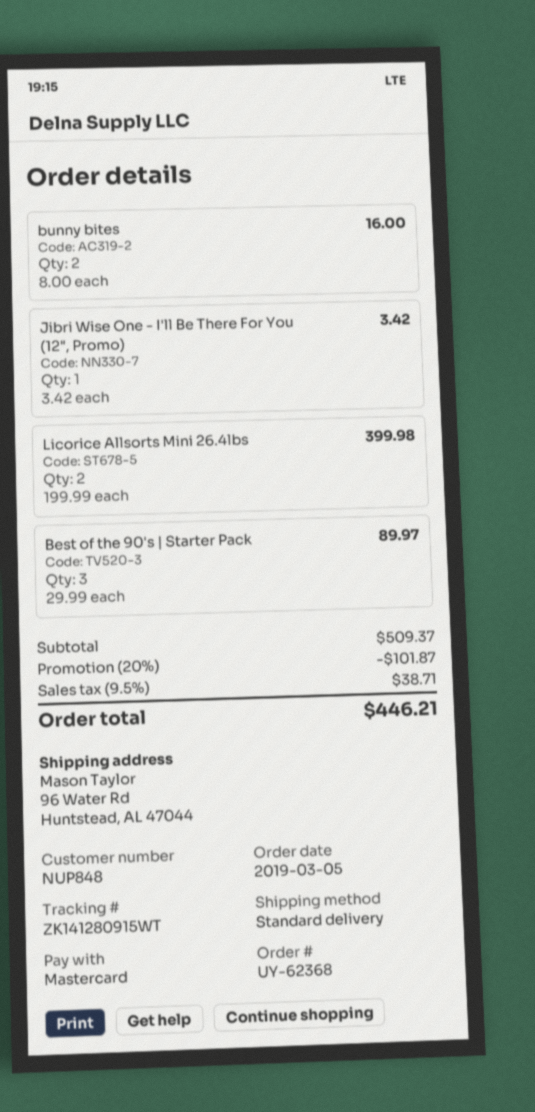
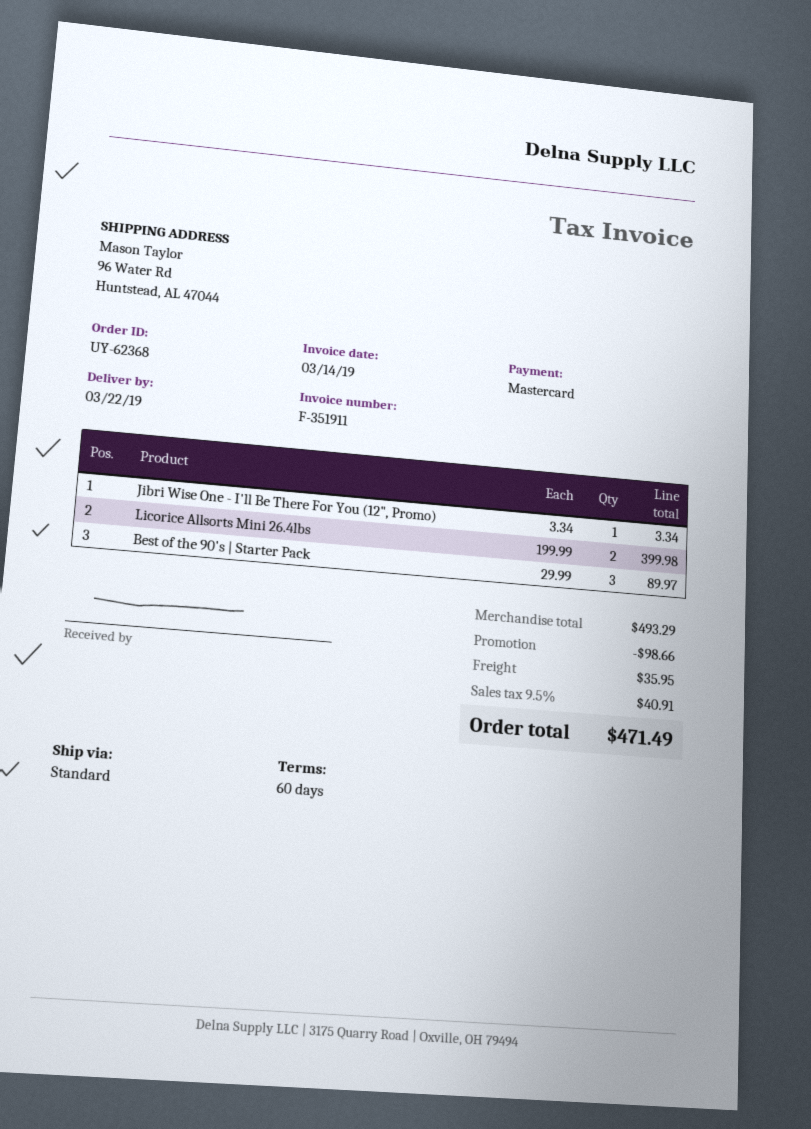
bunny bites: 2 x 8.00 = 16.00 -> none
Jibri Wise One - I'll Be There For You (12", Promo): 1 x 3.42 = 3.42 -> 1 x 3.34 = 3.34
subtotal: 509.37 -> 493.29
discount: 101.87 -> 98.66
shipping: none -> 35.95
tax: 9.5% = 38.71 -> 9.5% = 40.91
total: 446.21 -> 471.49

